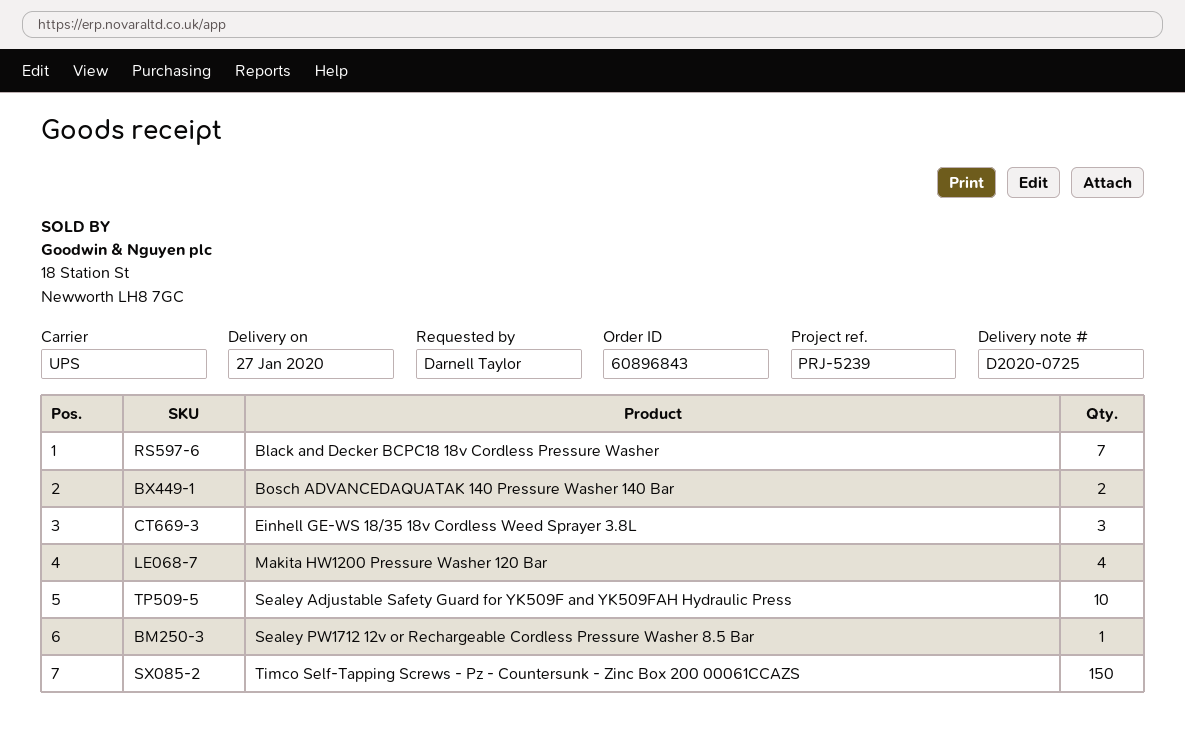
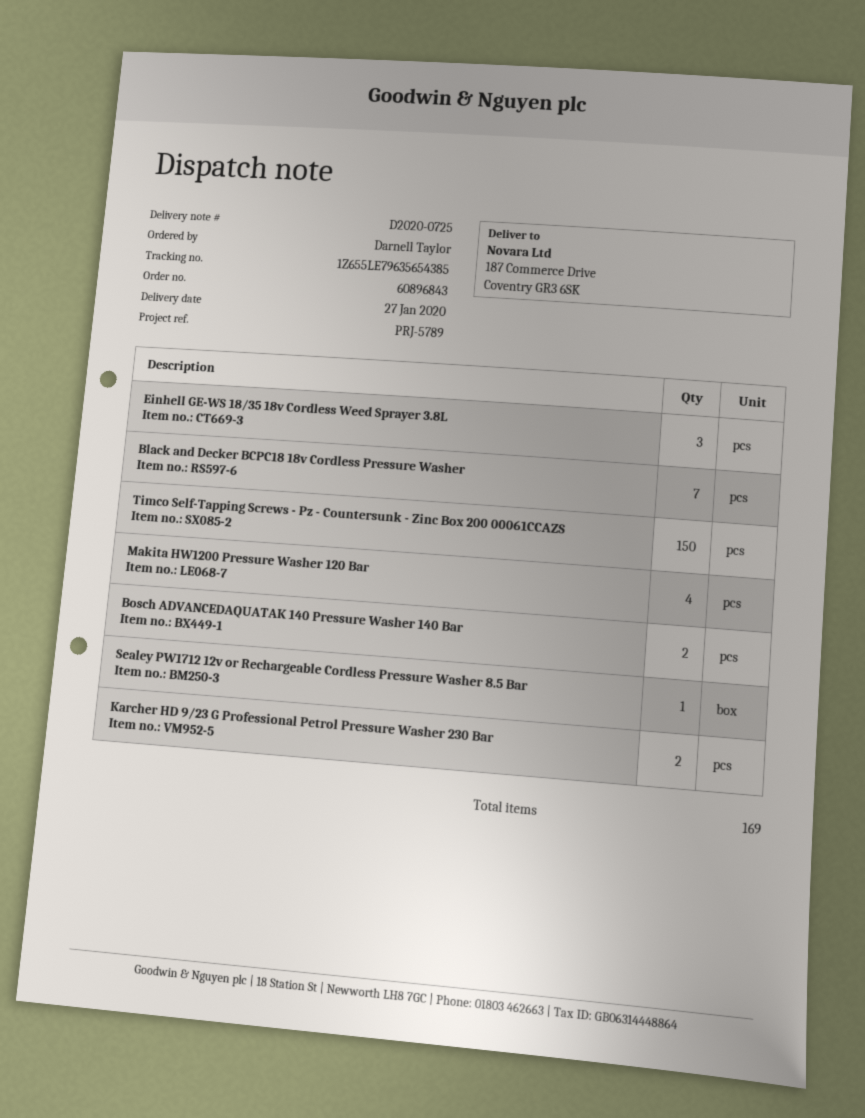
reference: PRJ-5239 -> PRJ-5789
Sealey Adjustable Safety Guard for YK509F and YK509FAH Hydraulic Press: 10 -> none
Karcher HD 9/23 G Professional Petrol Pressure Washer 230 Bar: none -> 2

